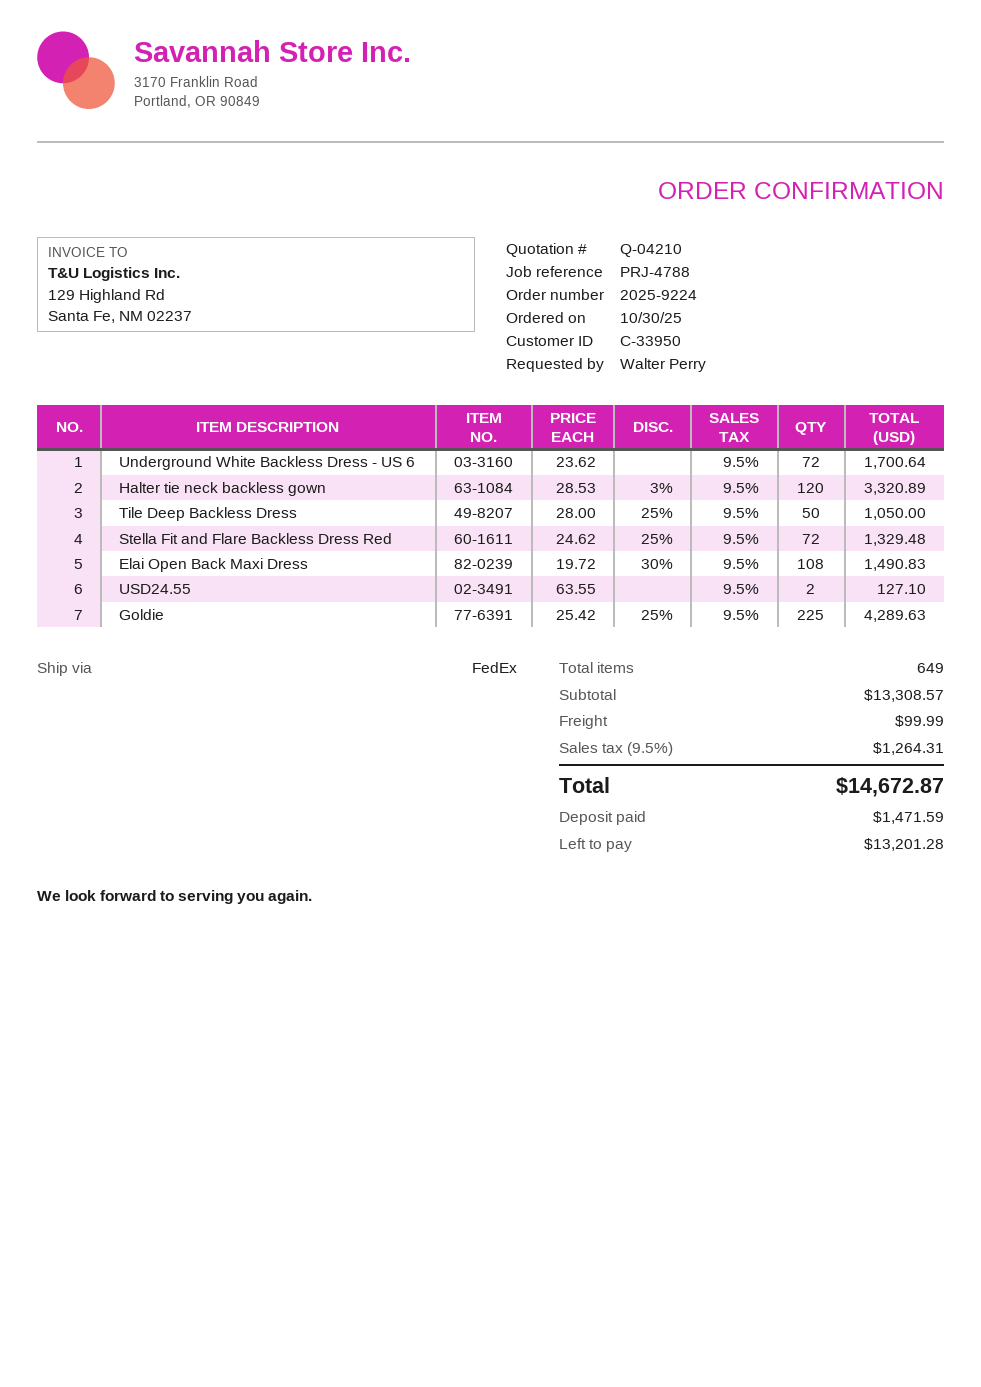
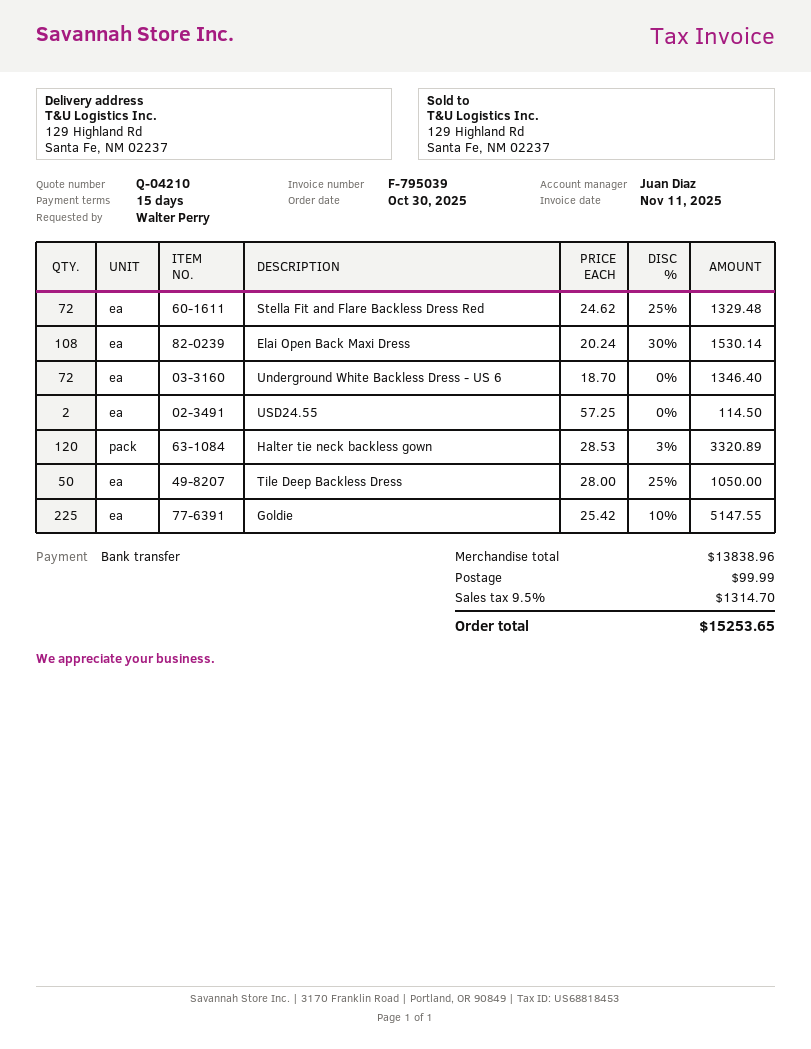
Underground White Backless Dress - US 6: 72 x 23.62 = 1700.64 -> 72 x 18.70 = 1346.40
Elai Open Back Maxi Dress: 108 x 19.72 - 30% = 1490.83 -> 108 x 20.24 - 30% = 1530.14
USD24.55: 2 x 63.55 = 127.10 -> 2 x 57.25 = 114.50
Goldie: 225 x 25.42 - 25% = 4289.63 -> 225 x 25.42 - 10% = 5147.55
subtotal: 13308.57 -> 13838.96
tax: 9.5% = 1264.31 -> 9.5% = 1314.70
total: 14672.87 -> 15253.65

